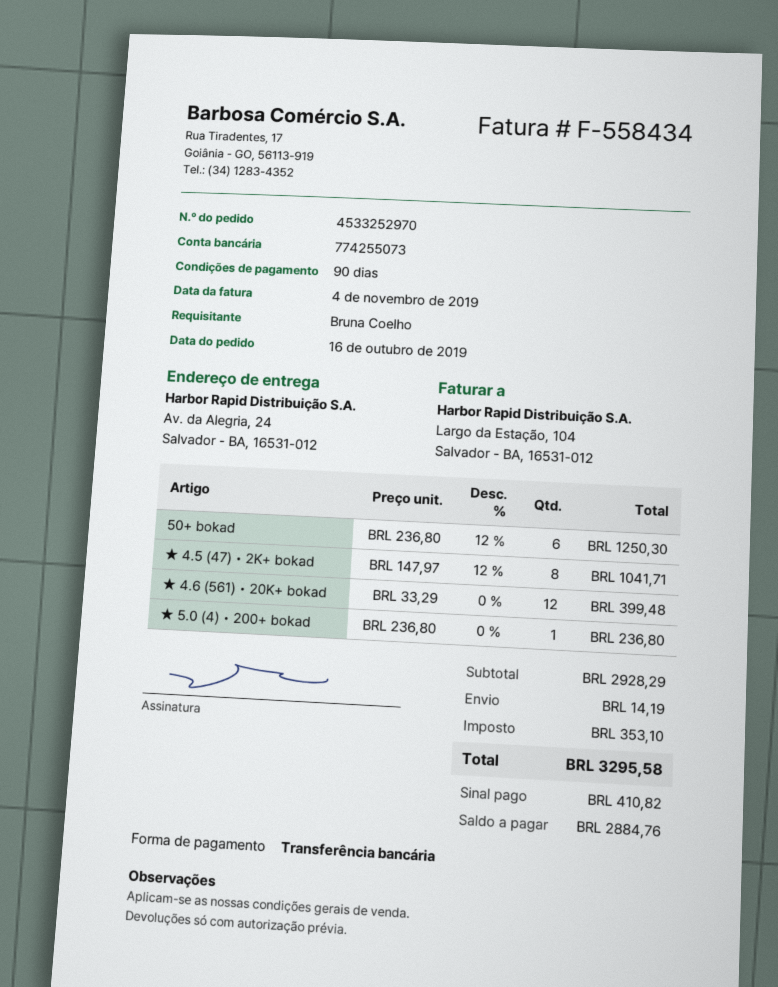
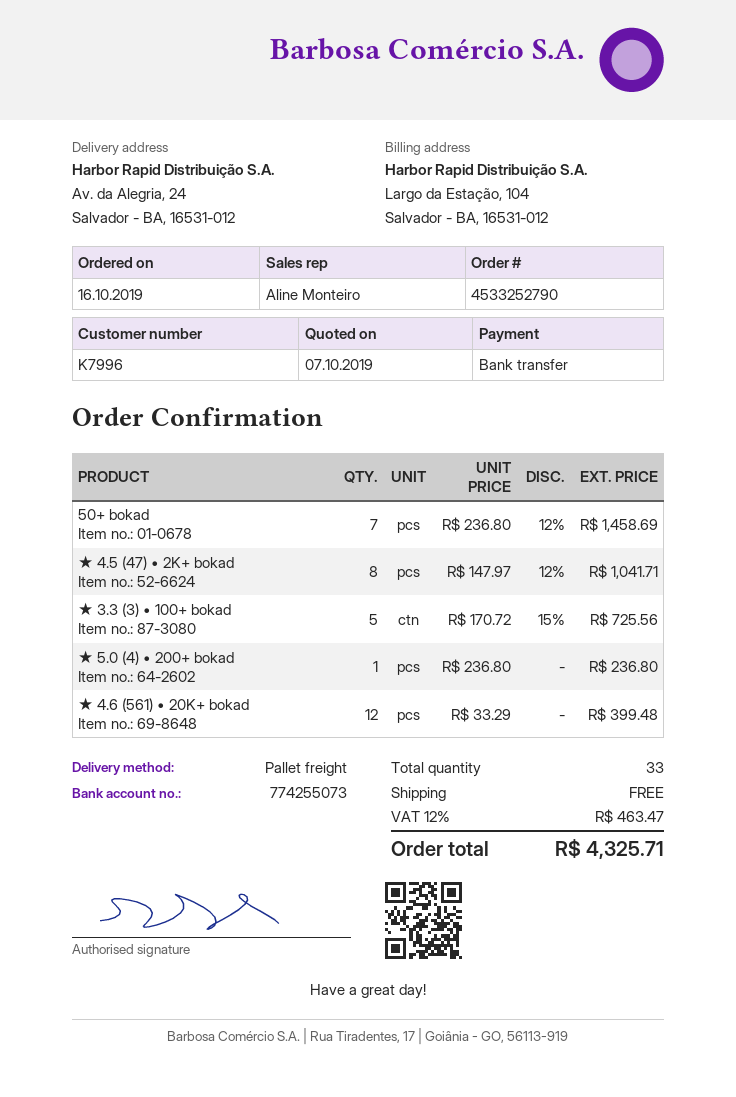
order number: 4533252970 -> 4533252790
50+ bokad: 6 x 236.80 - 12% = 1250.30 -> 7 x 236.80 - 12% = 1458.69
★ 3.3 (3) • 100+ bokad: none -> 5 x 170.72 - 15% = 725.56
shipping: 14.19 -> 0.00
tax: 353.10 -> 463.47
total: 3295.58 -> 4325.71

